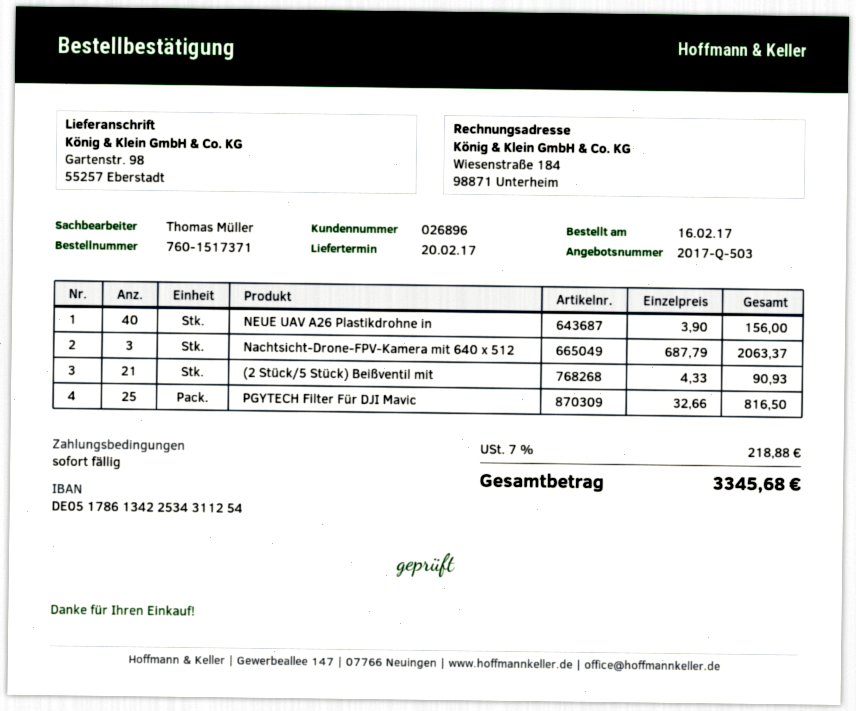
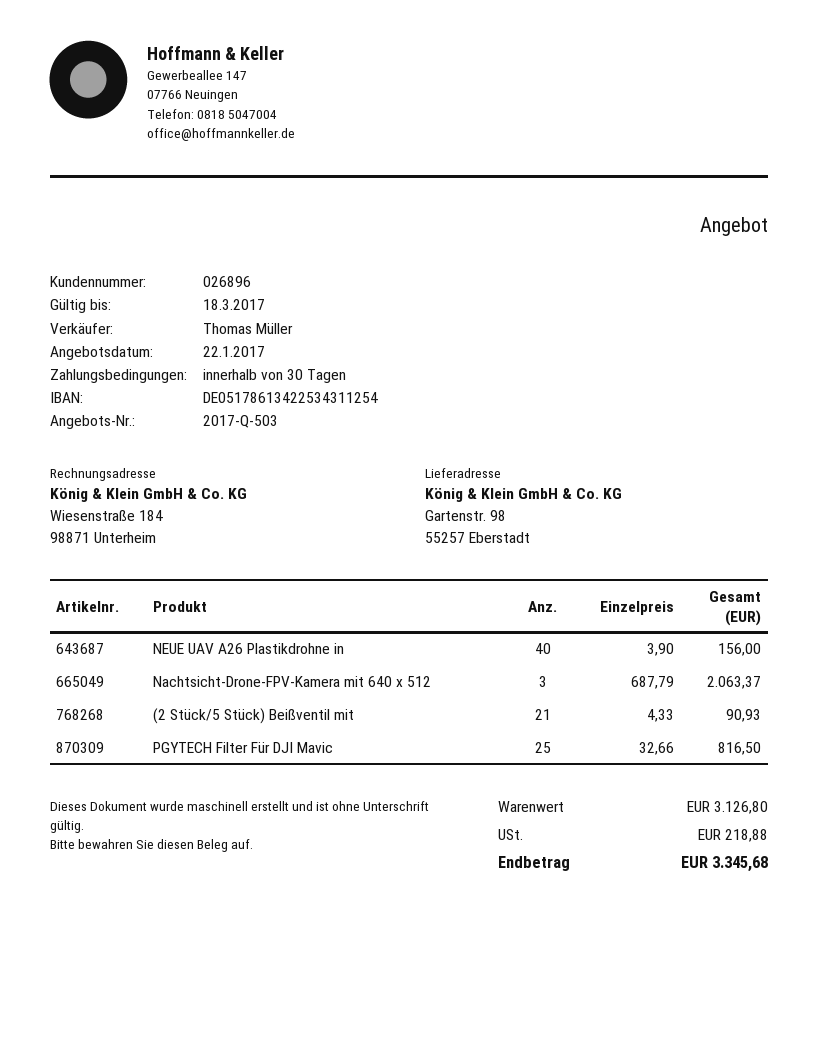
payment terms: on receipt -> 30 days

